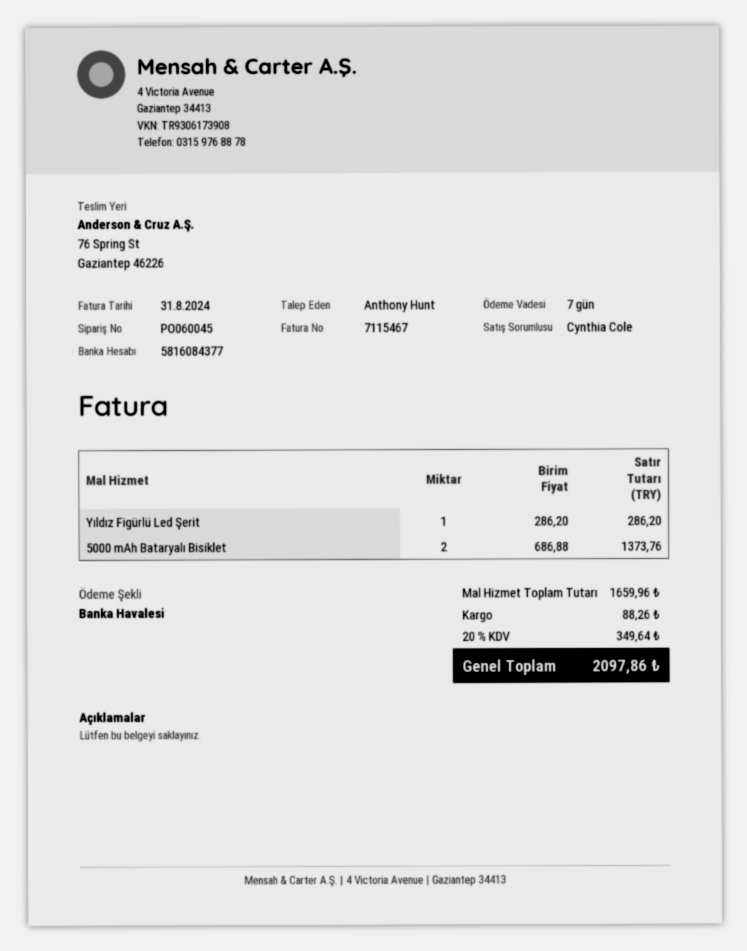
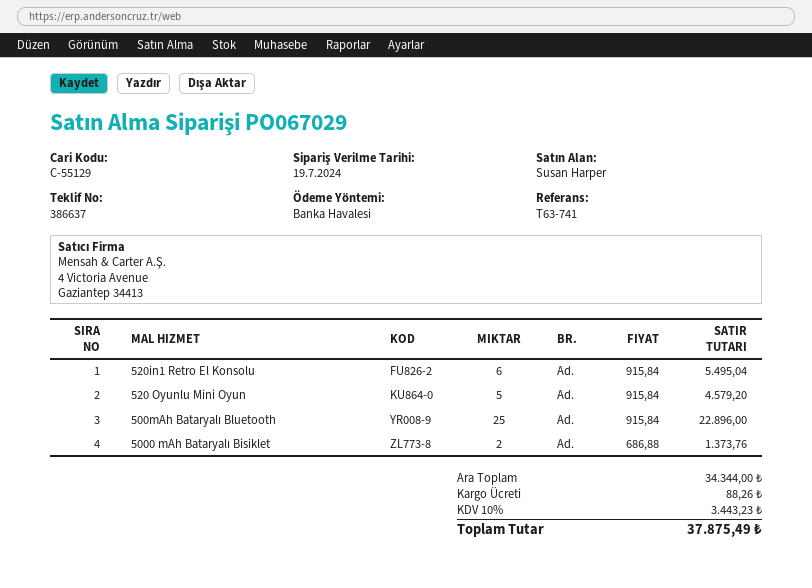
order number: PO060045 -> PO067029
ordered by: Anthony Hunt -> Susan Harper
Yıldız Figürlü Led Şerit: 1 x 286.20 = 286.20 -> none
520in1 Retro El Konsolu: none -> 6 x 915.84 = 5495.04
520 Oyunlu Mini Oyun: none -> 5 x 915.84 = 4579.20
500mAh Bataryalı Bluetooth: none -> 25 x 915.84 = 22896.00
subtotal: 1659.96 -> 34344.00
tax: 20% = 349.64 -> 10% = 3443.23
total: 2097.86 -> 37875.49

